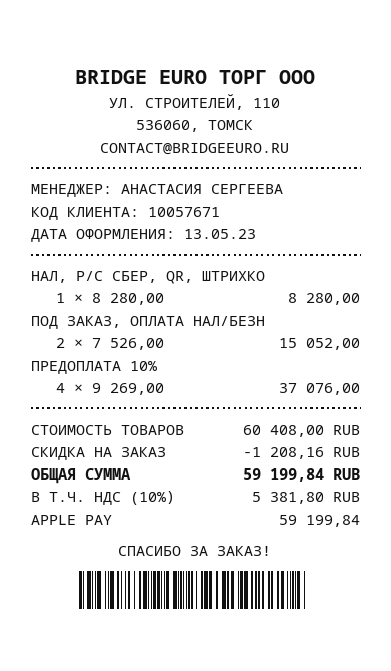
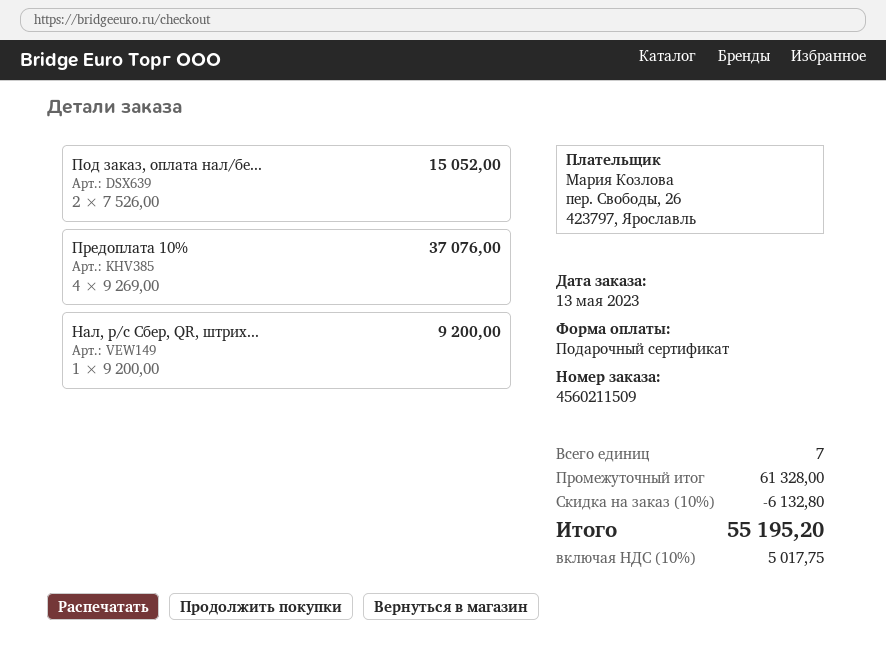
payment method: Apple Pay -> gift card
НАЛ, Р/С СБЕР, QR, ШТРИХКО: 1 x 8280.00 = 8280.00 -> 1 x 9200.00 = 9200.00
subtotal: 60408.00 -> 61328.00
discount: 1208.16 -> 6132.80
tax: 10% = 5381.80 -> 10% = 5017.75
total: 59199.84 -> 55195.20

